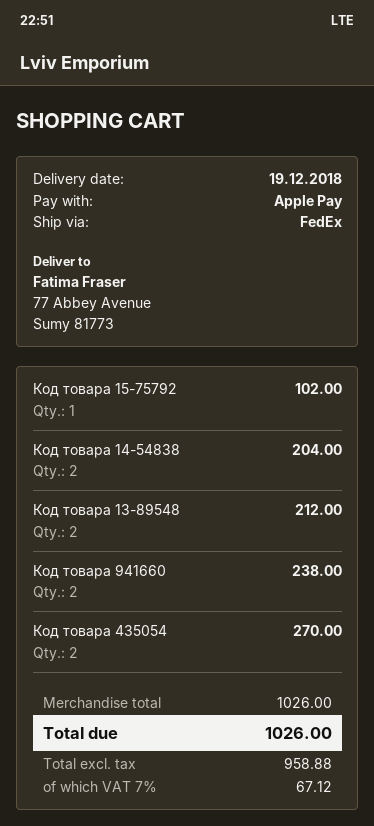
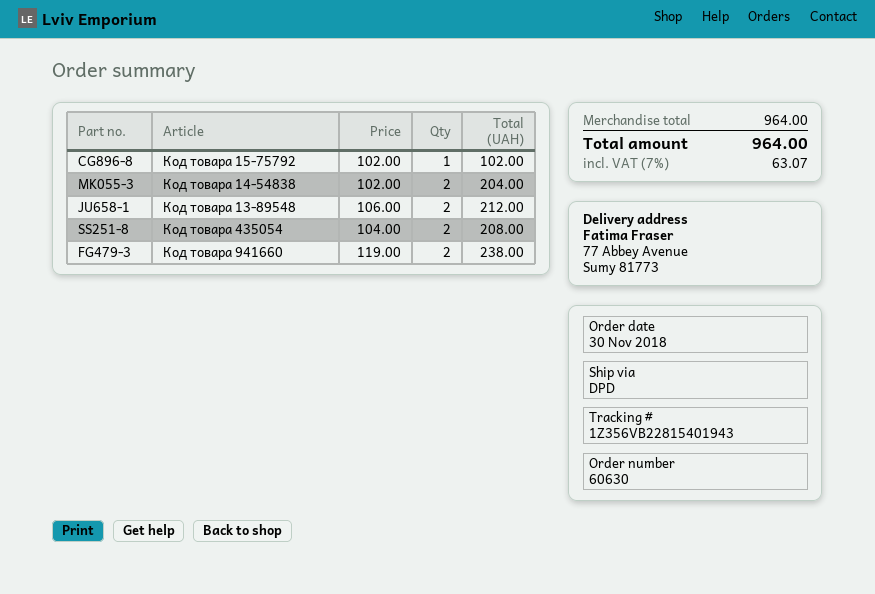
shipping method: FedEx -> DPD
Код товара 435054: 2 for 270.00 -> 2 for 208.00
subtotal: 1026.00 -> 964.00
tax: 7% = 67.12 -> 7% = 63.07
total: 1026.00 -> 964.00

